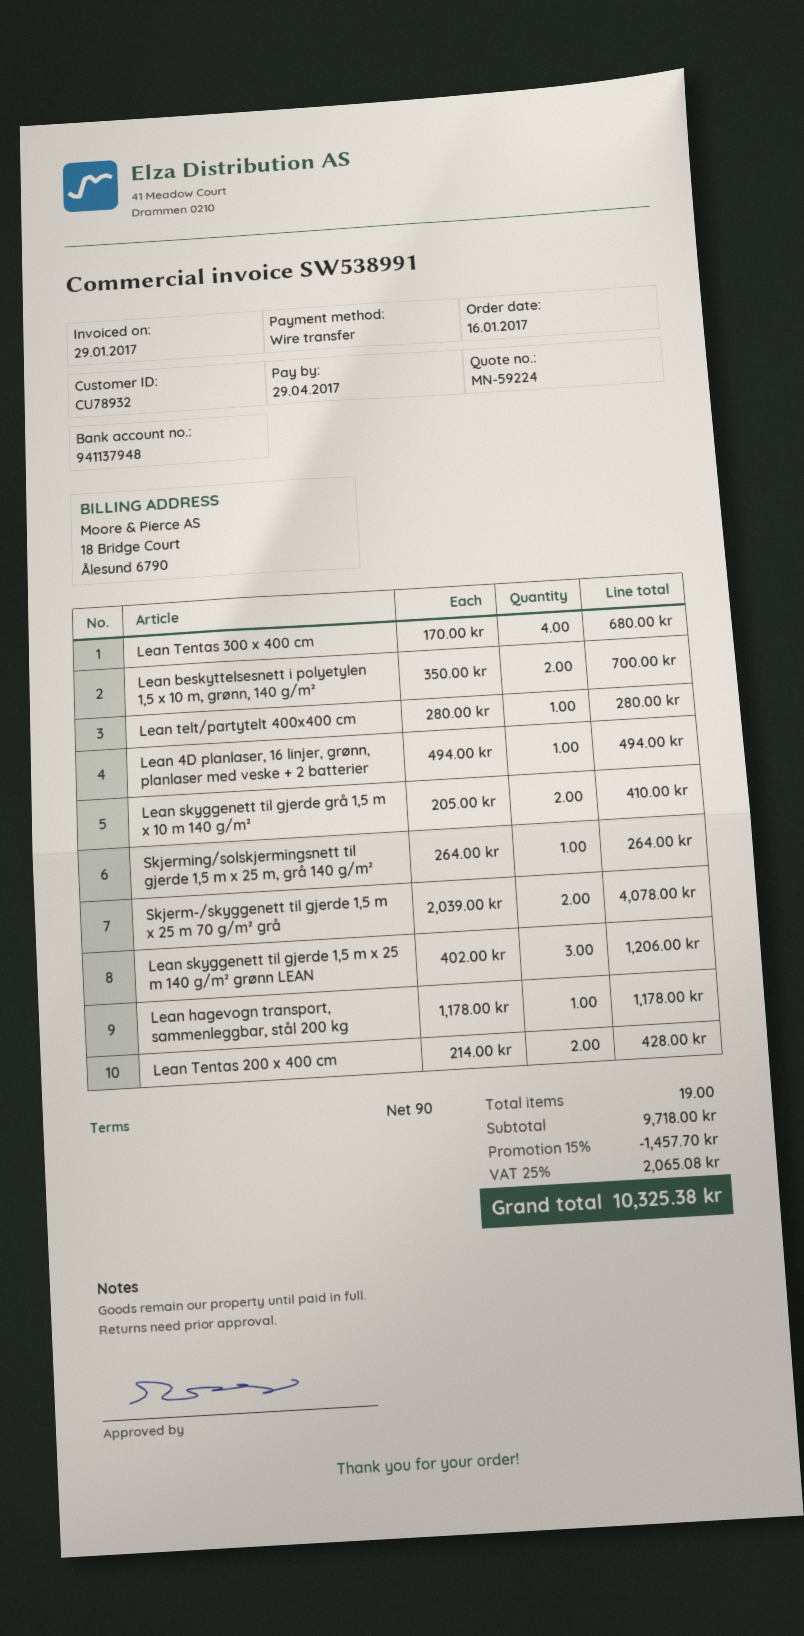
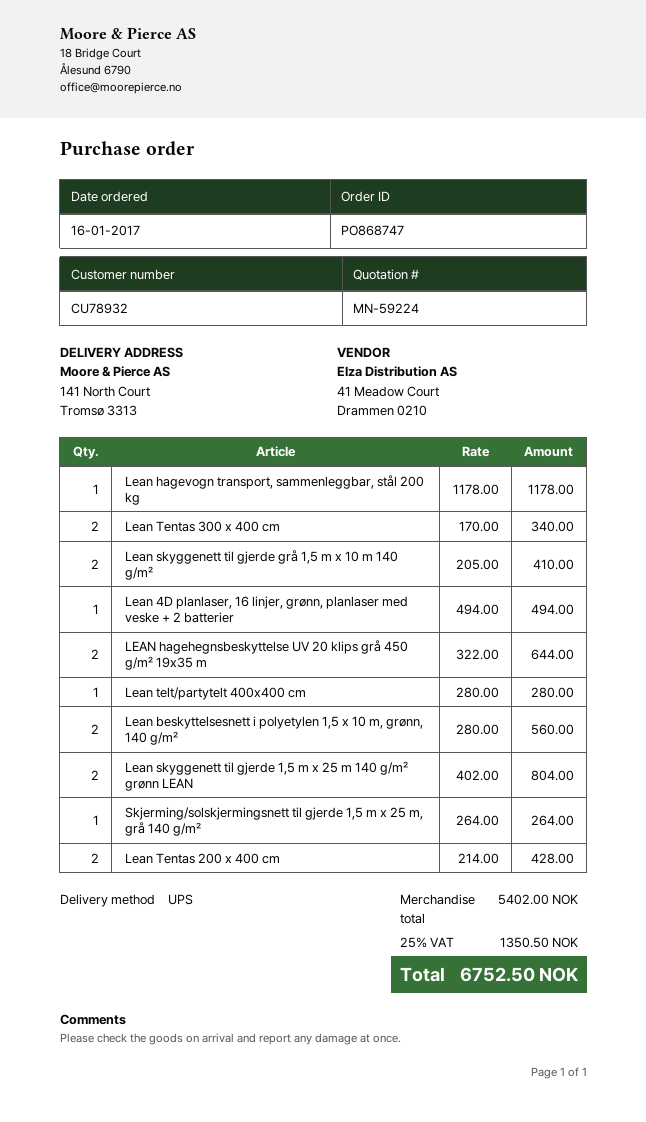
Lean Tentas 300 x 400 cm: 4 x 170.00 = 680.00 -> 2 x 170.00 = 340.00
Lean beskyttelsesnett i polyetylen 1,5 x 10 m, grønn, 140 g/m²: 2 x 350.00 = 700.00 -> 2 x 280.00 = 560.00
Skjerm-/skyggenett til gjerde 1,5 m x 25 m 70 g/m² grå: 2 x 2039.00 = 4078.00 -> none
Lean skyggenett til gjerde 1,5 m x 25 m 140 g/m² grønn LEAN: 3 x 402.00 = 1206.00 -> 2 x 402.00 = 804.00
LEAN hagehegnsbeskyttelse UV 20 klips grå 450 g/m² 19x35 m: none -> 2 x 322.00 = 644.00
subtotal: 9718.00 -> 5402.00
discount: 15% = 1457.70 -> none
tax: 25% = 2065.08 -> 25% = 1350.50
total: 10325.38 -> 6752.50

